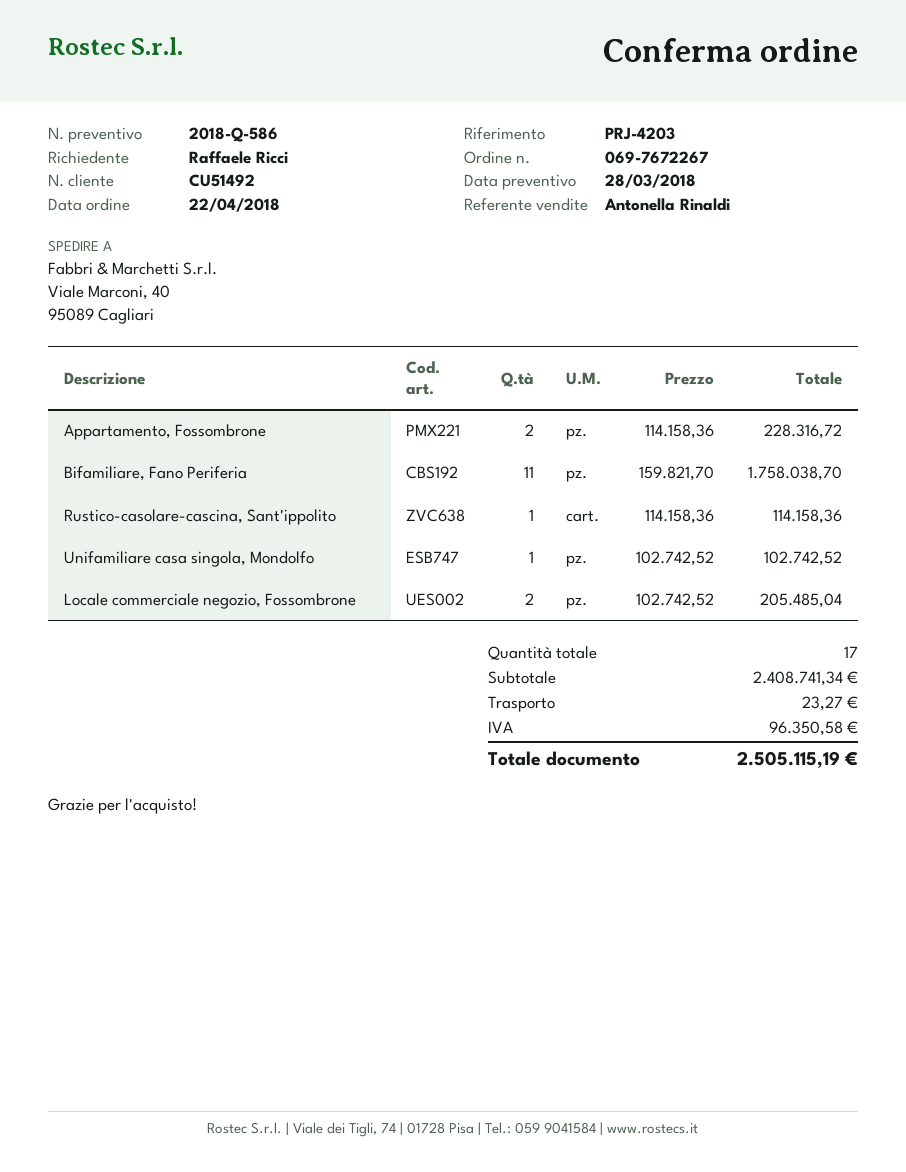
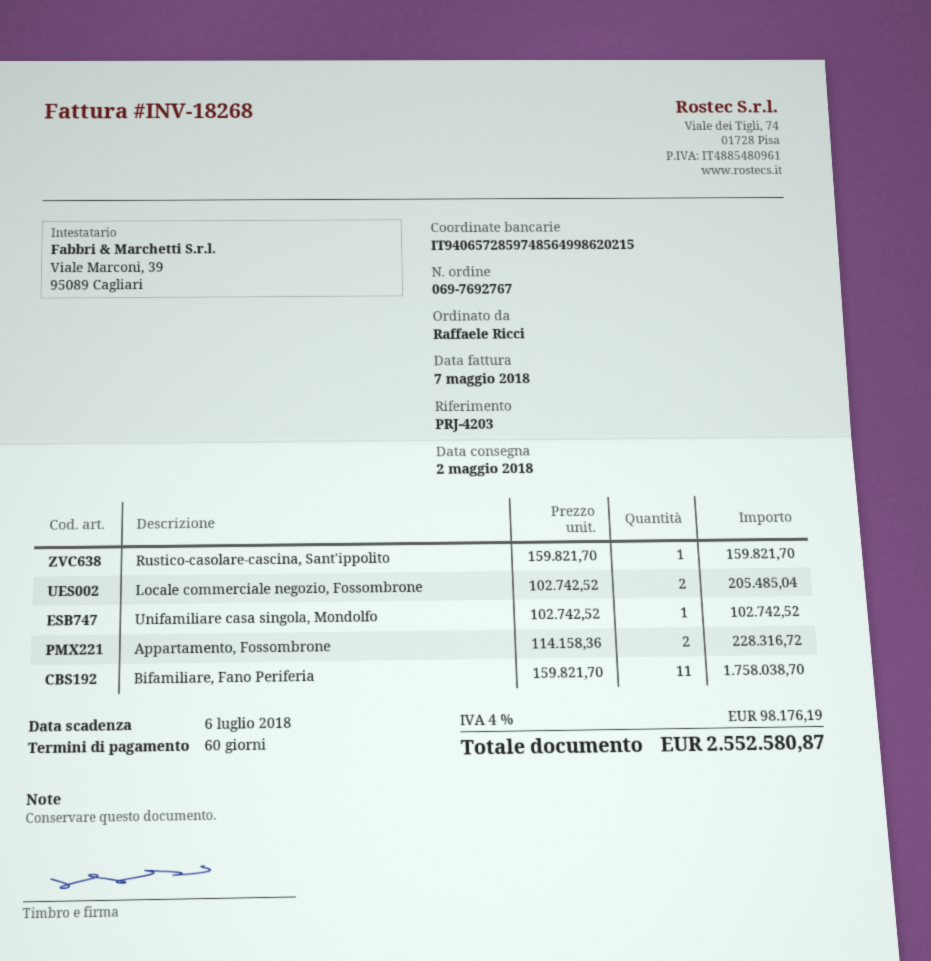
order number: 069-7672267 -> 069-7692767
Rustico-casolare-cascina, Sant'ippolito: 1 x 114158.36 = 114158.36 -> 1 x 159821.70 = 159821.70
shipping: 23.27 -> none
tax: 96350.58 -> 98176.19
total: 2505115.19 -> 2552580.87

